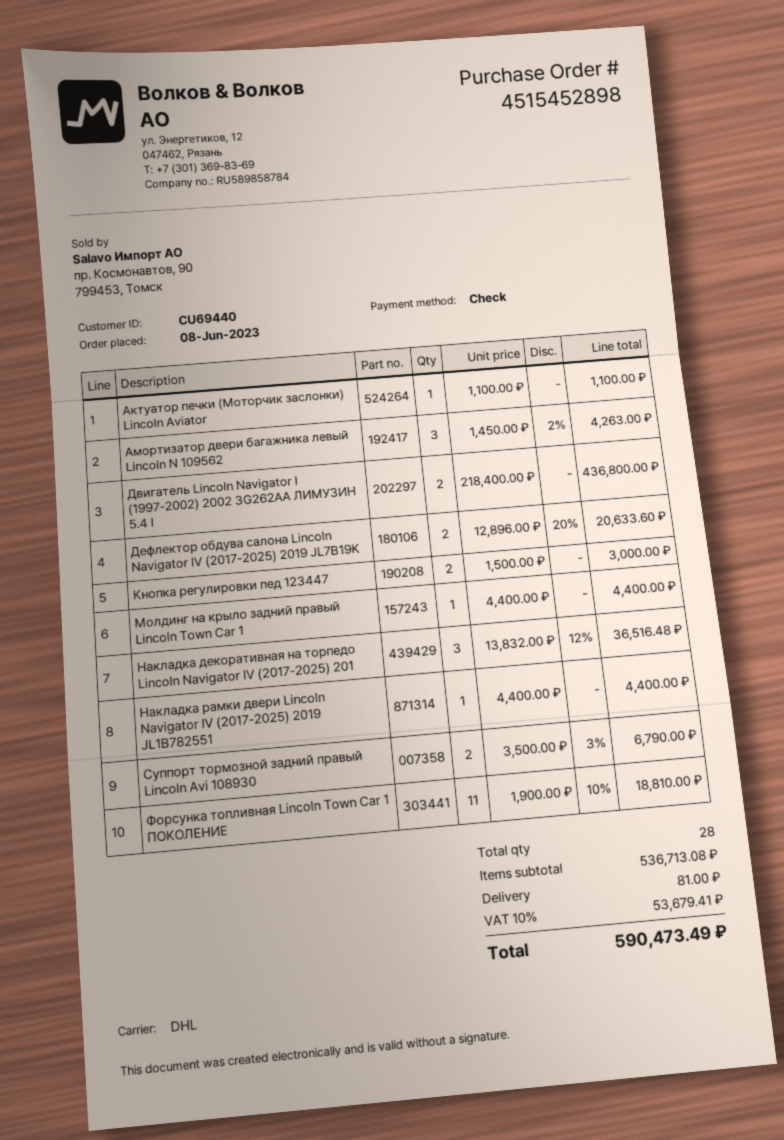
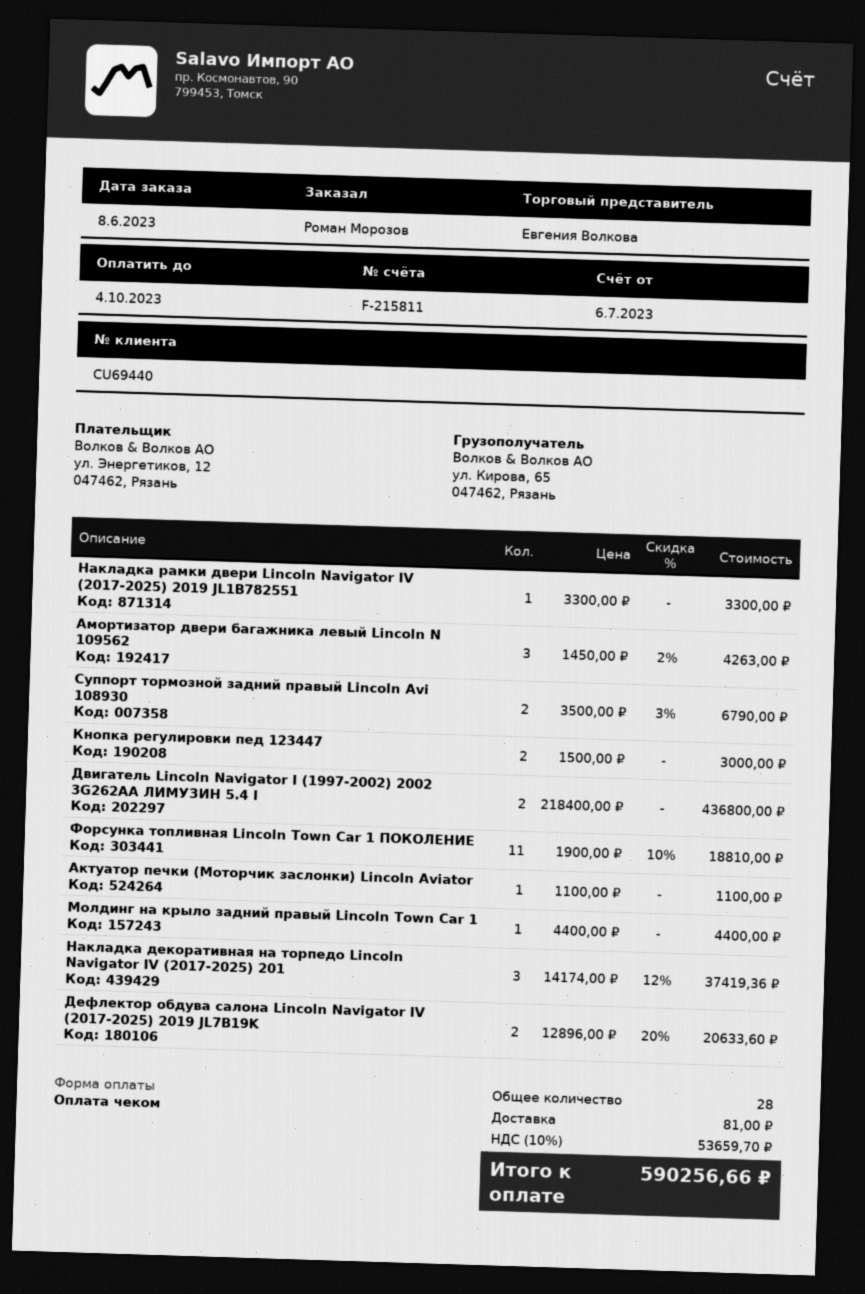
Накладка декоративная на торпедо Lincoln Navigator IV (2017-2025) 201: 3 x 13832.00 - 12% = 36516.48 -> 3 x 14174.00 - 12% = 37419.36
Накладка рамки двери Lincoln Navigator IV (2017-2025) 2019 JL1B782551: 1 x 4400.00 = 4400.00 -> 1 x 3300.00 = 3300.00
tax: 10% = 53679.41 -> 10% = 53659.70
total: 590473.49 -> 590256.66

